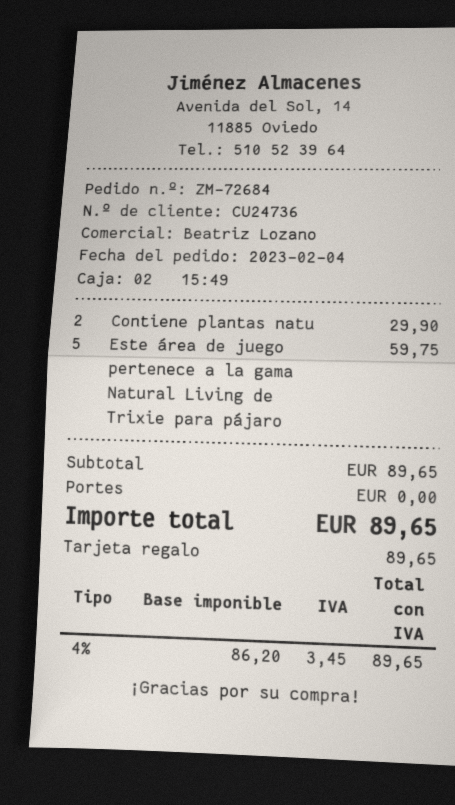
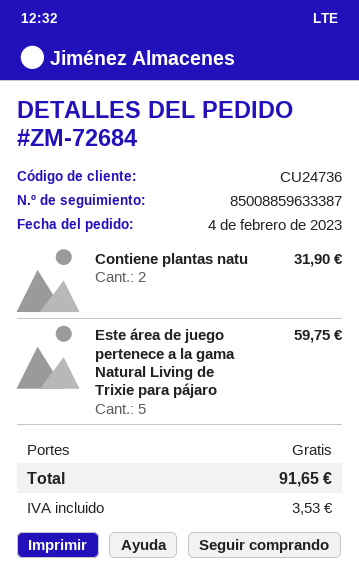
Contiene plantas natu: 2 for 29.90 -> 2 for 31.90
tax: 3.45 -> 3.53
total: 89.65 -> 91.65

